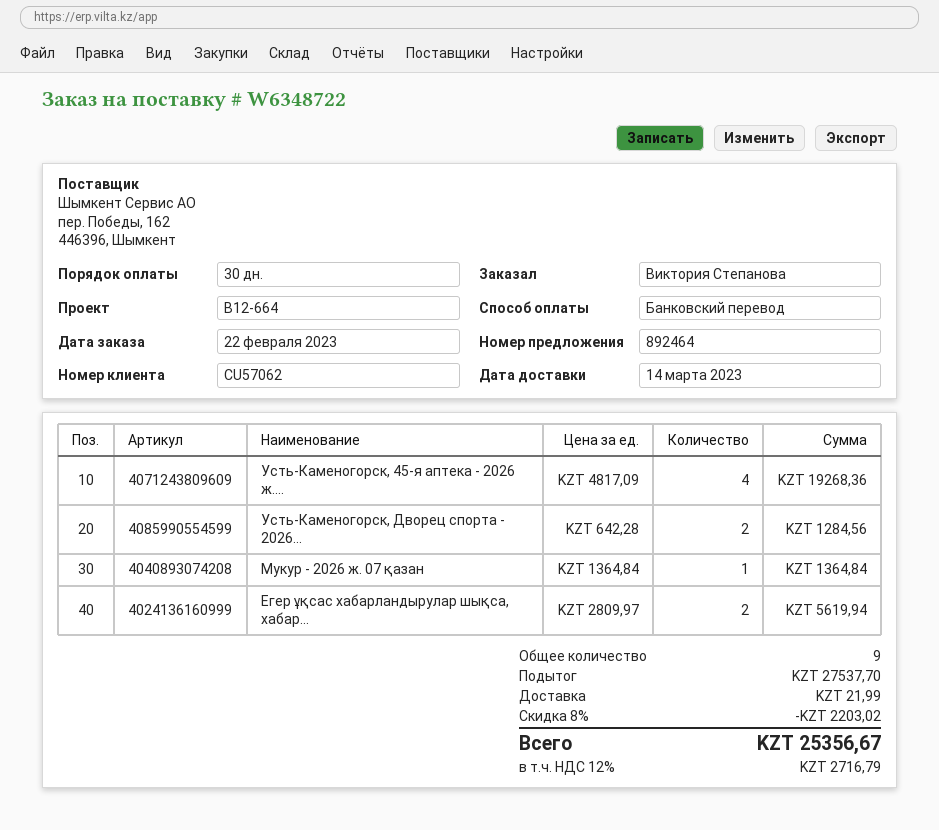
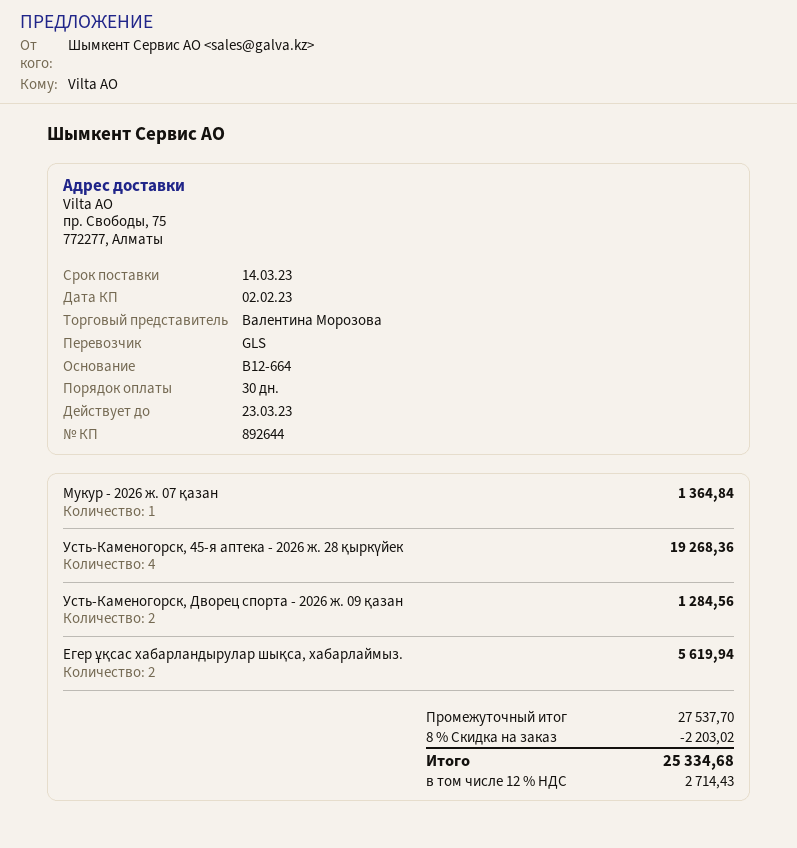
quote number: 892464 -> 892644
shipping: 21.99 -> none
tax: 12% = 2716.79 -> 12% = 2714.43
total: 25356.67 -> 25334.68

